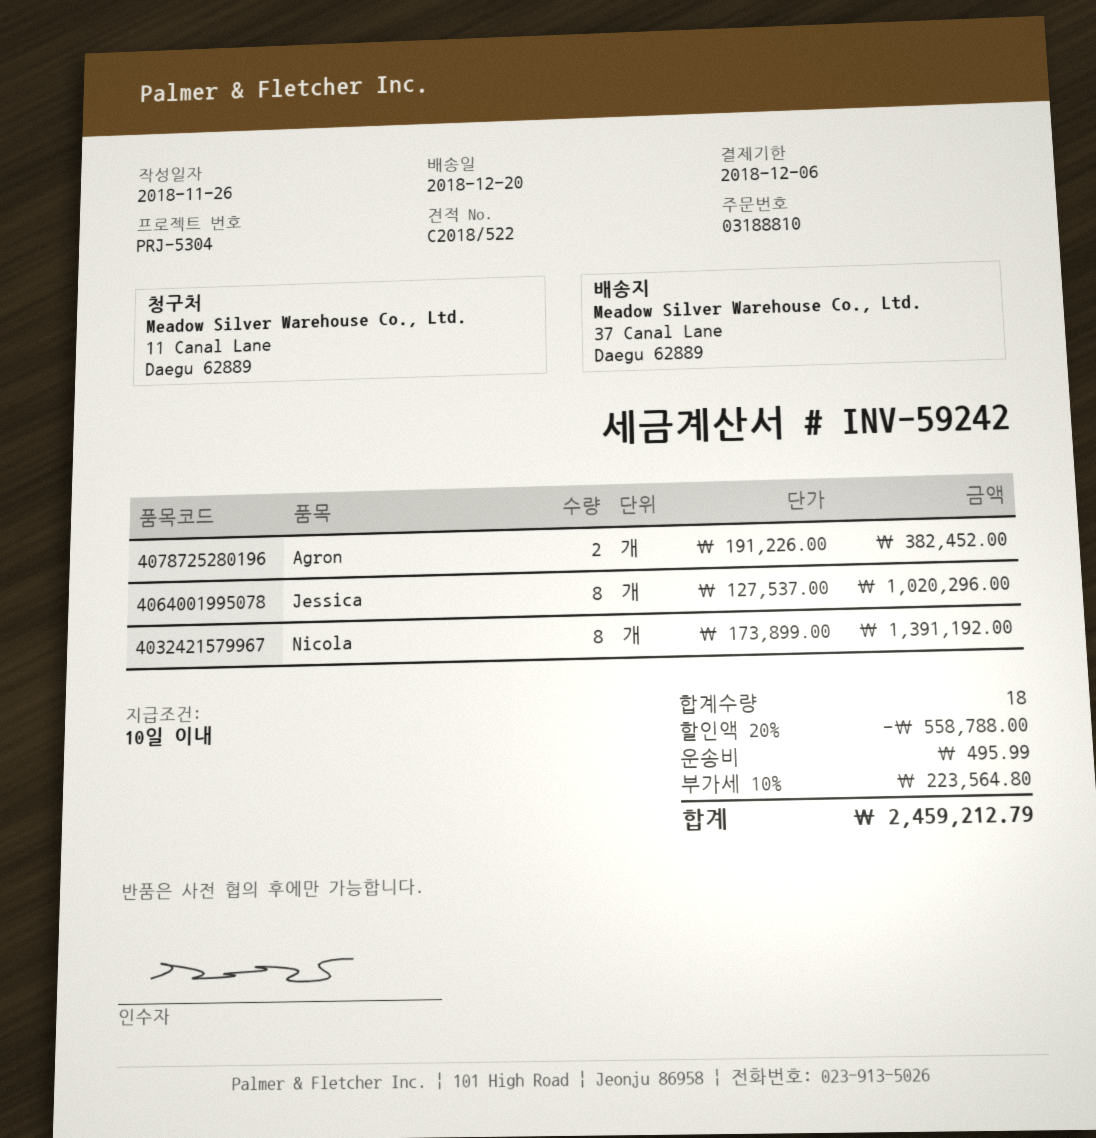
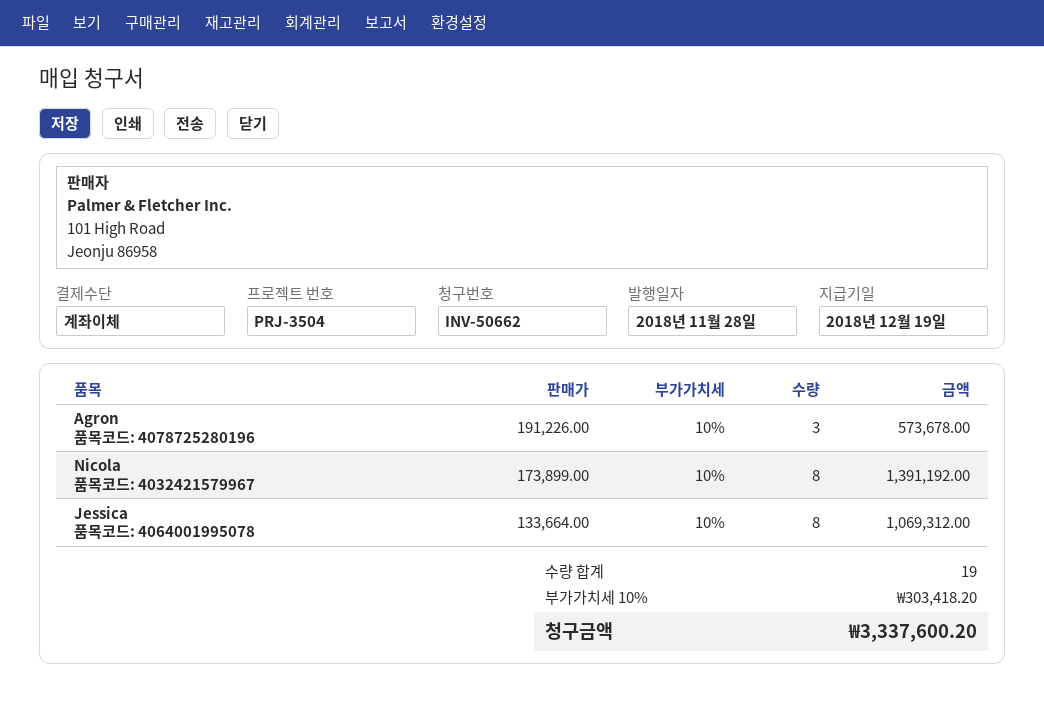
invoice number: INV-59242 -> INV-50662
invoice date: 2018-11-26 -> 2018-11-28
due date: 2018-12-06 -> 2018-12-19
reference: PRJ-5304 -> PRJ-3504
Agron: 2 x 191226.00 = 382452.00 -> 3 x 191226.00 = 573678.00
Jessica: 8 x 127537.00 = 1020296.00 -> 8 x 133664.00 = 1069312.00
total quantity: 18 -> 19
discount: 20% = 558788.00 -> none
shipping: 495.99 -> none
tax: 10% = 223564.80 -> 10% = 303418.20
total: 2459212.79 -> 3337600.20

